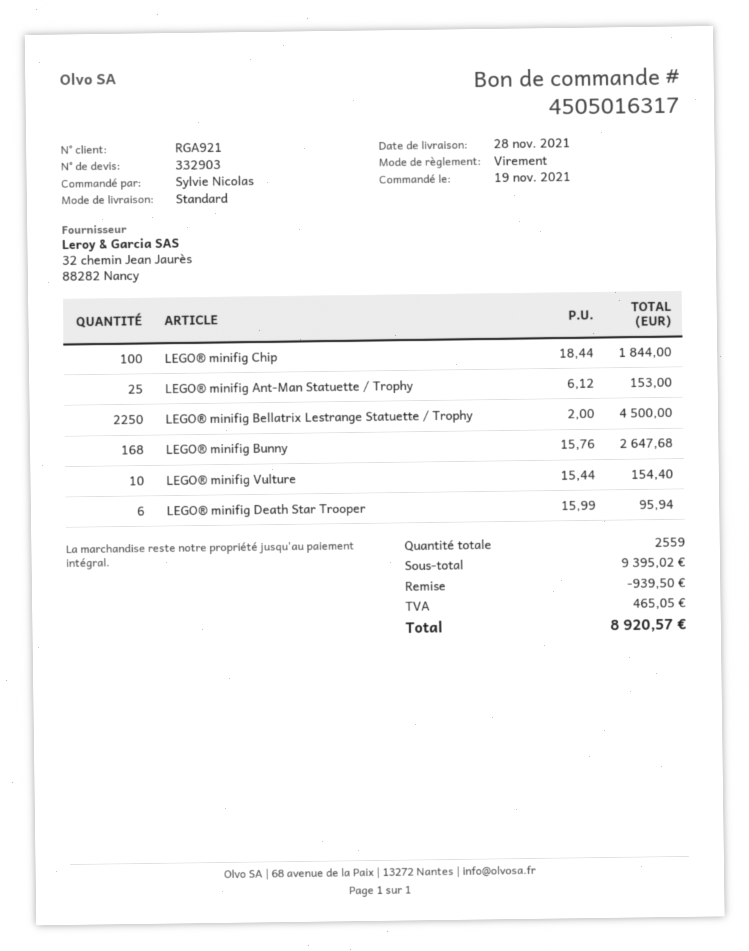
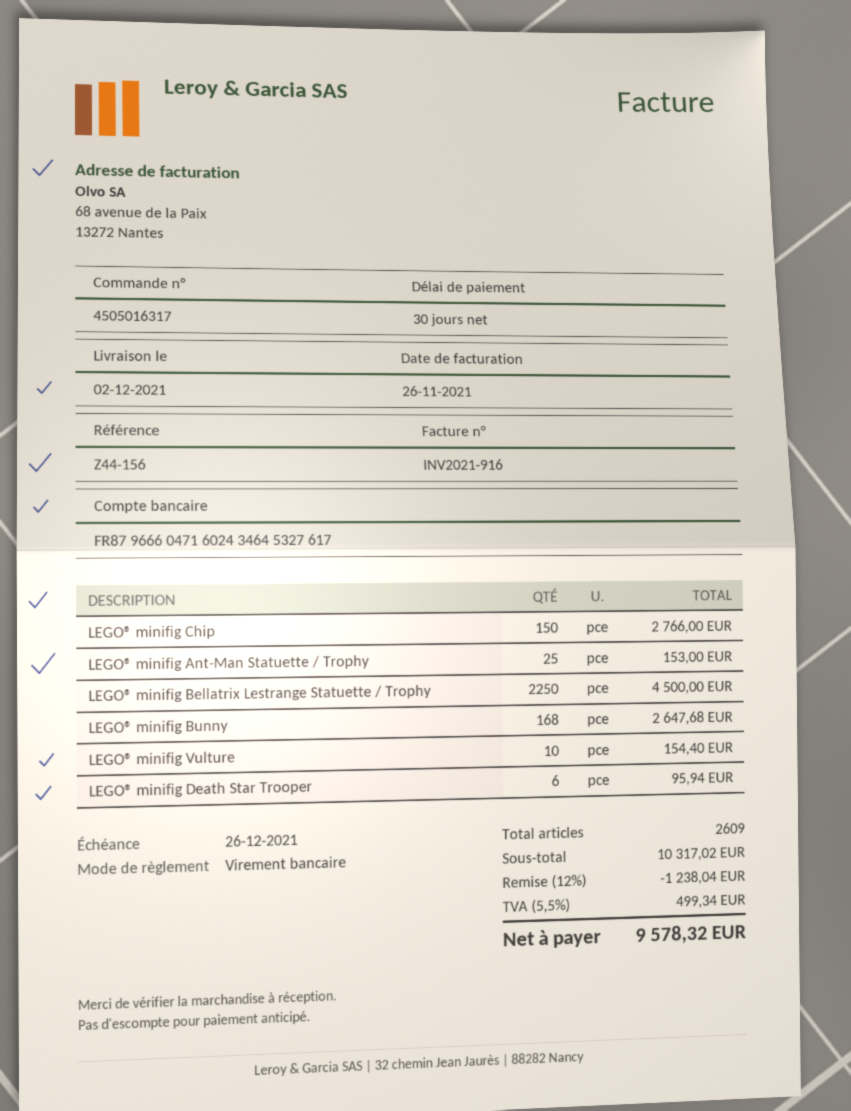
delivery date: 2021-11-28 -> 2021-12-02
LEGO® minifig Chip: 100 for 1844.00 -> 150 for 2766.00
total quantity: 2559 -> 2609
subtotal: 9395.02 -> 10317.02
discount: 939.50 -> 1238.04
tax: 465.05 -> 499.34
total: 8920.57 -> 9578.32

